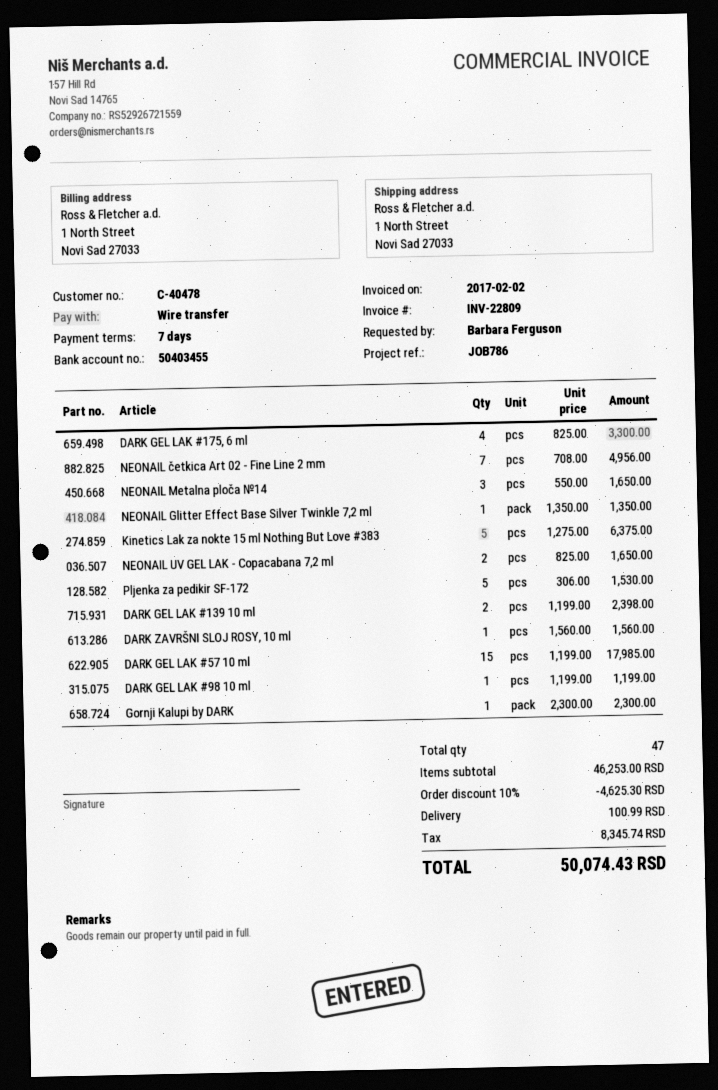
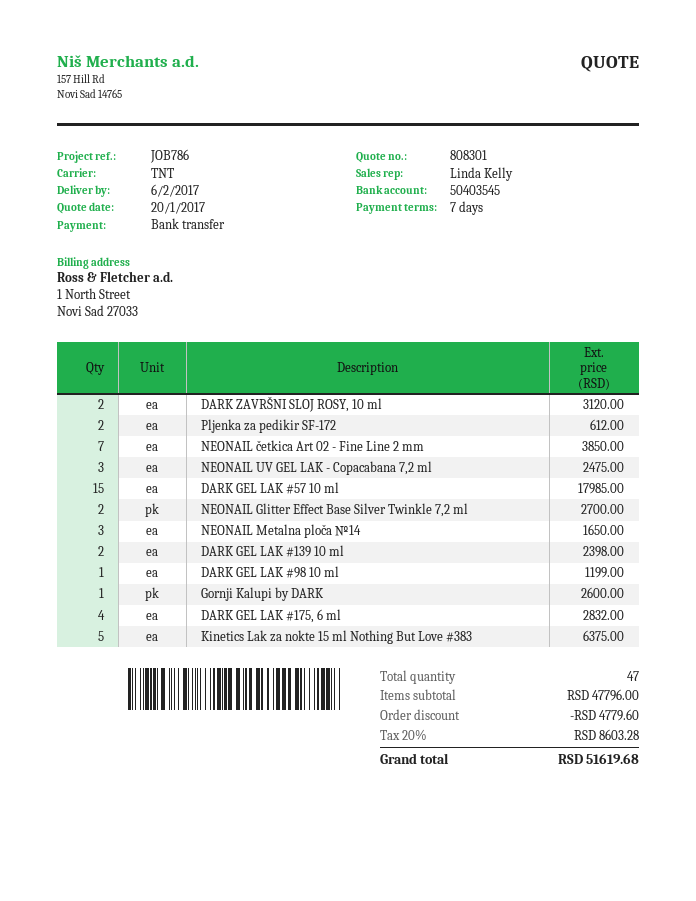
bank account: 50403455 -> 50403545
DARK GEL LAK #175, 6 ml: 4 for 3300.00 -> 4 for 2832.00
NEONAIL četkica Art 02 - Fine Line 2 mm: 7 for 4956.00 -> 7 for 3850.00
NEONAIL Glitter Effect Base Silver Twinkle 7,2 ml: 1 for 1350.00 -> 2 for 2700.00
NEONAIL UV GEL LAK - Copacabana 7,2 ml: 2 for 1650.00 -> 3 for 2475.00
Pljenka za pedikir SF-172: 5 for 1530.00 -> 2 for 612.00
DARK ZAVRŠNI SLOJ ROSY, 10 ml: 1 for 1560.00 -> 2 for 3120.00
Gornji Kalupi by DARK: 1 for 2300.00 -> 1 for 2600.00
subtotal: 46253.00 -> 47796.00
discount: 4625.30 -> 4779.60
shipping: 100.99 -> none
tax: 8345.74 -> 8603.28
total: 50074.43 -> 51619.68

